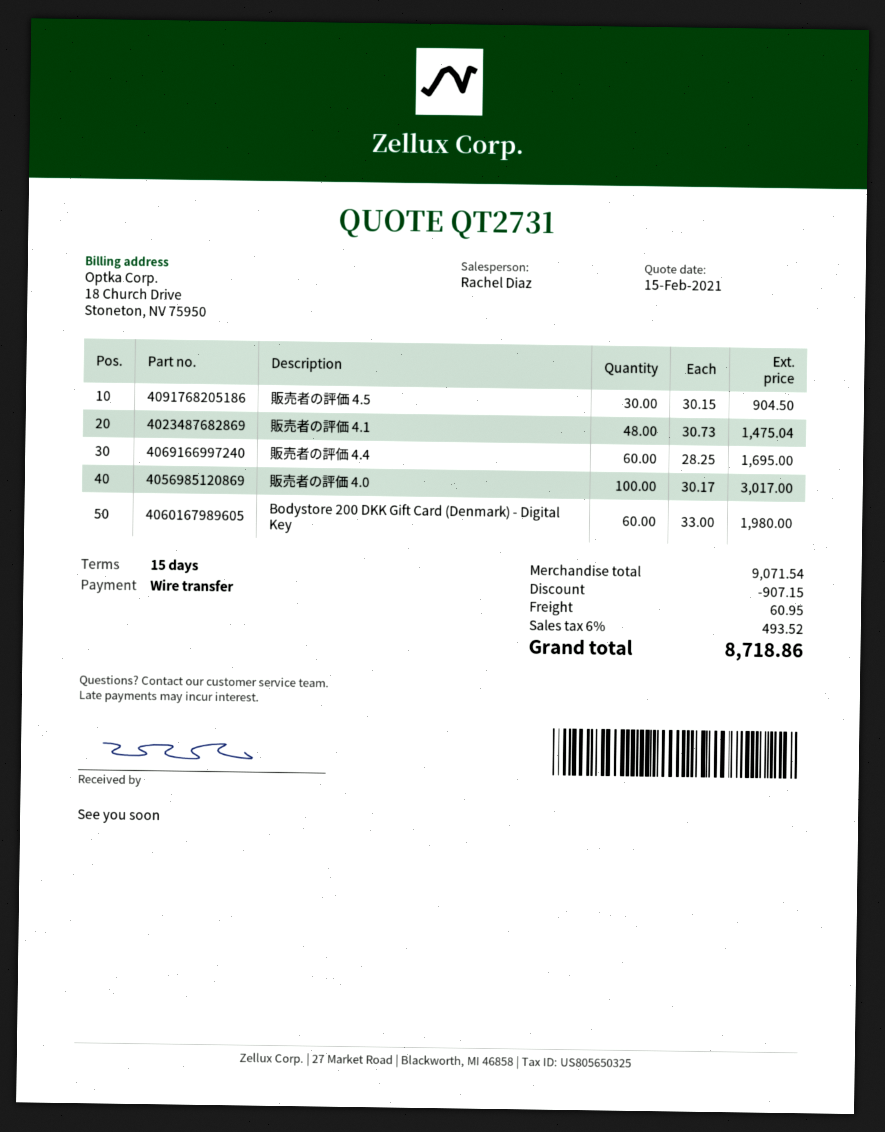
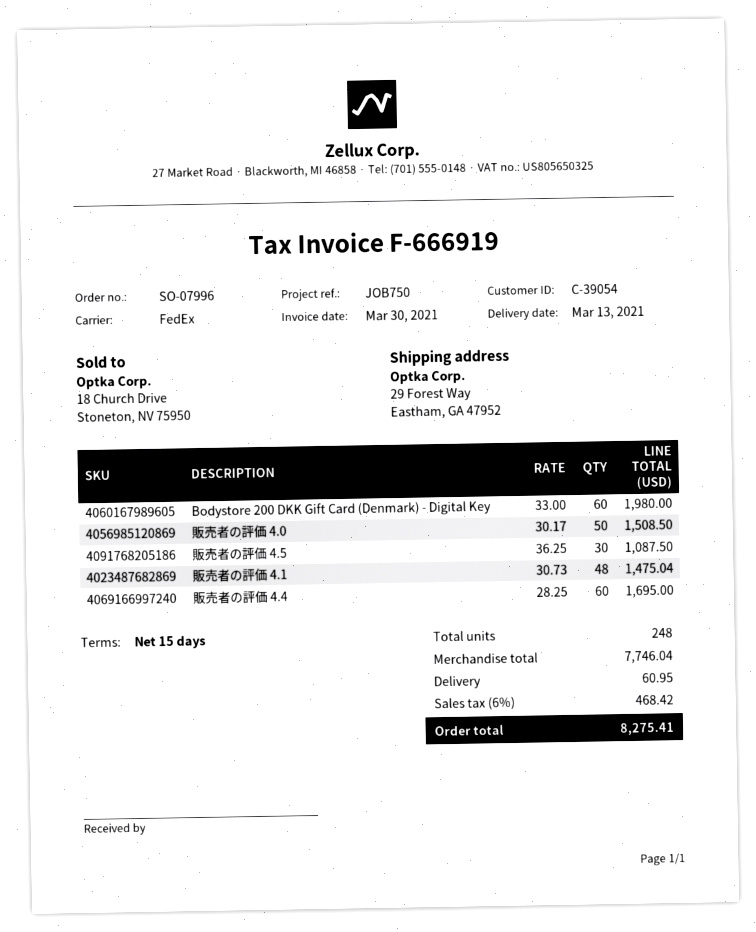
販売者の評価 4.5: 30 x 30.15 = 904.50 -> 30 x 36.25 = 1087.50
販売者の評価 4.0: 100 x 30.17 = 3017.00 -> 50 x 30.17 = 1508.50
subtotal: 9071.54 -> 7746.04
discount: 907.15 -> none
tax: 6% = 493.52 -> 6% = 468.42
total: 8718.86 -> 8275.41

